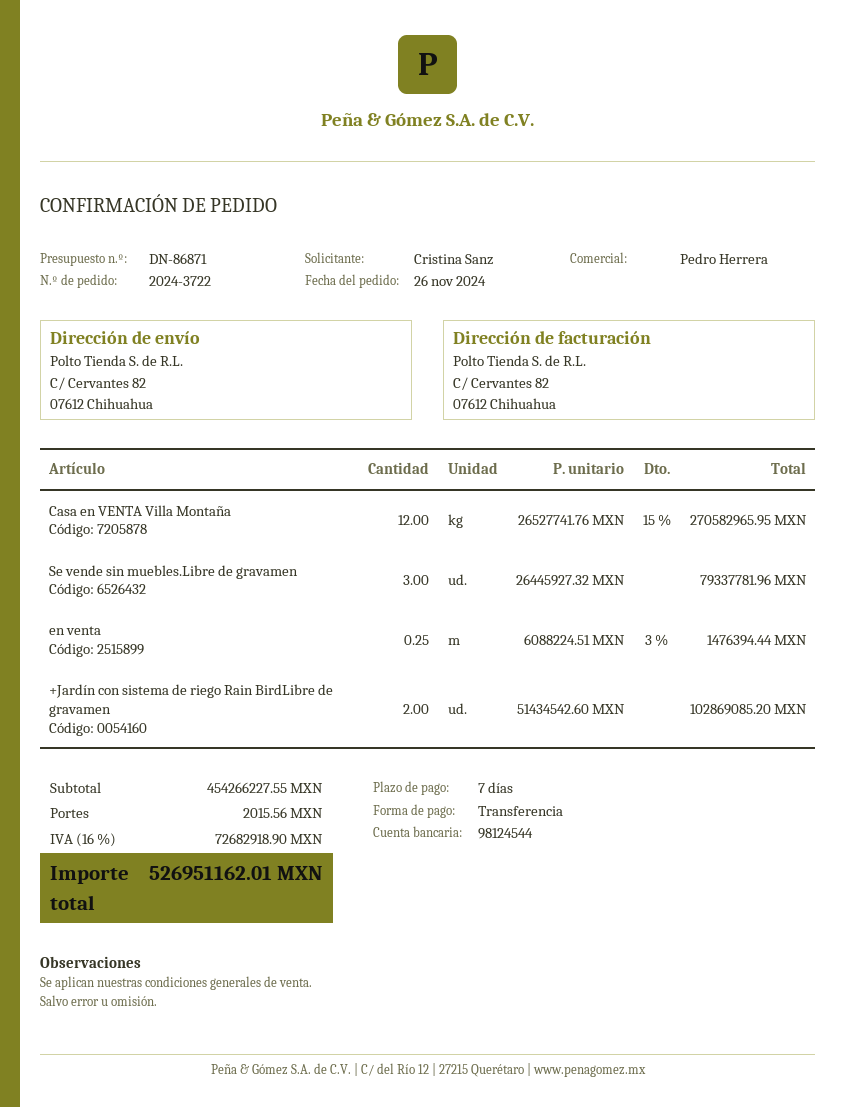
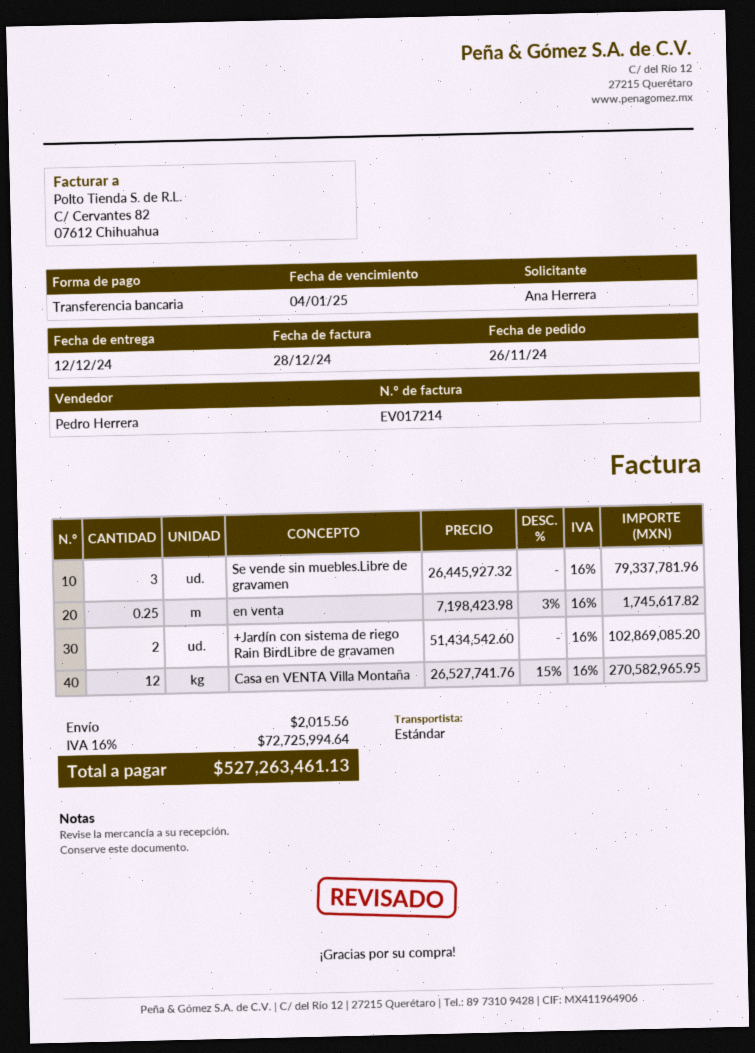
ordered by: Cristina Sanz -> Ana Herrera
en venta: 0.25 x 6088224.51 - 3% = 1476394.44 -> 0.25 x 7198423.98 - 3% = 1745617.82
tax: 16% = 72682918.90 -> 16% = 72725994.64
total: 526951162.01 -> 527263461.13

